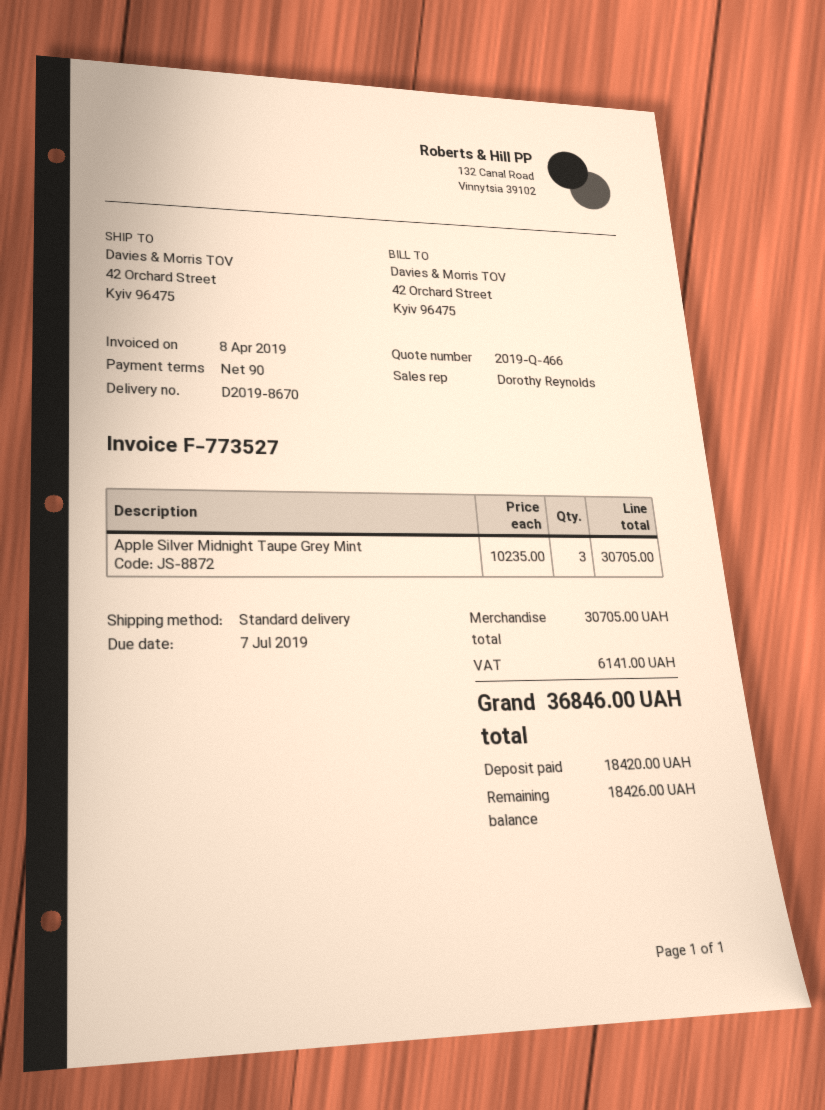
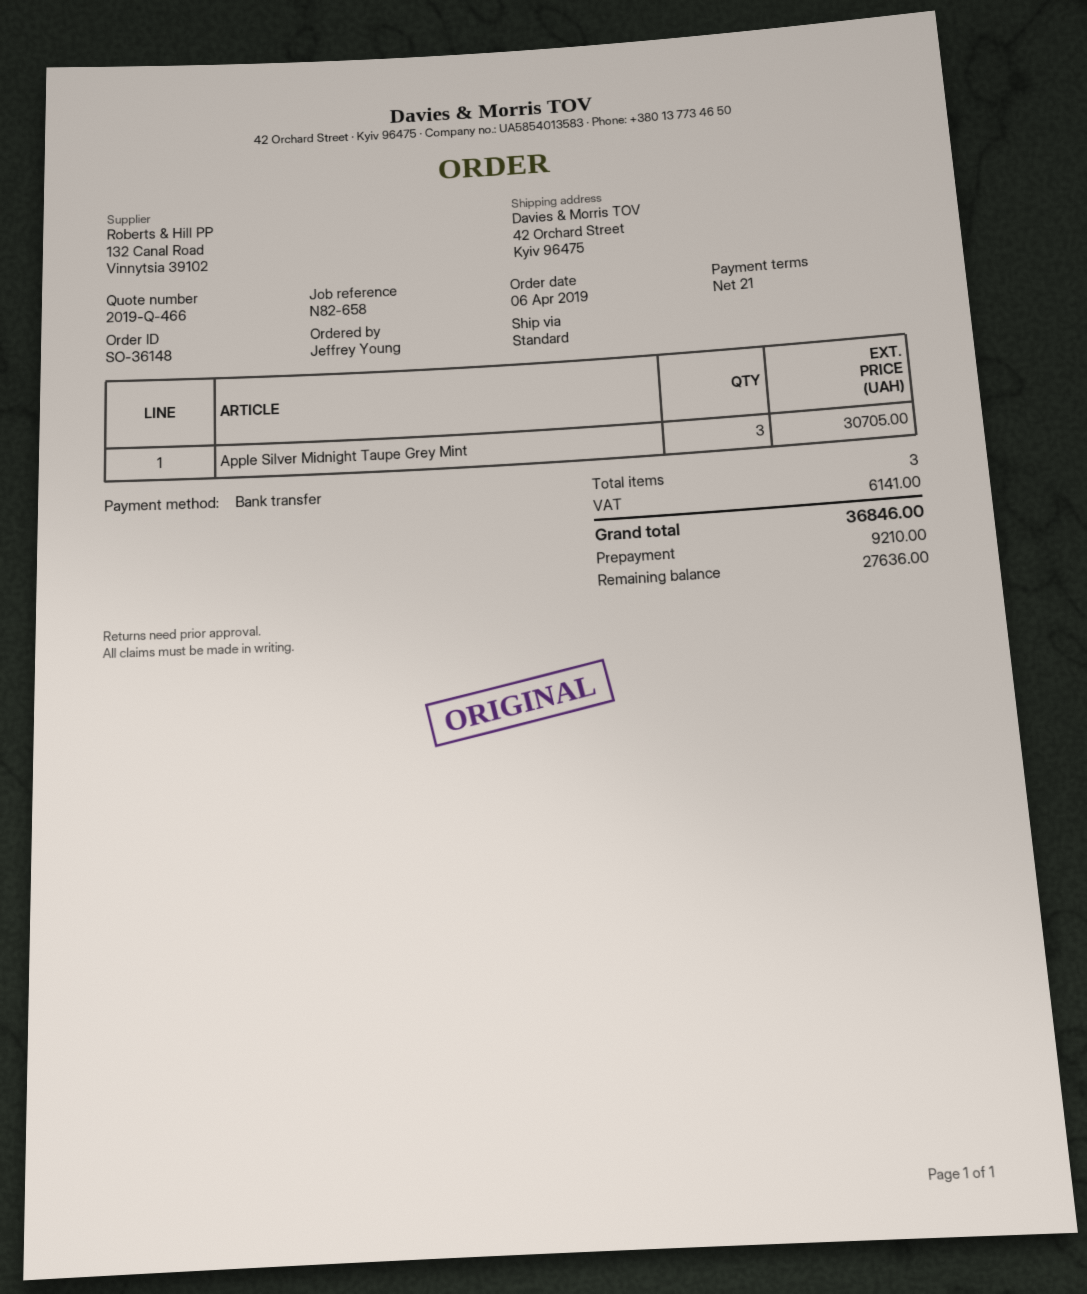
payment terms: 90 days -> 21 days
deposit: 18420.00 -> 9210.00
balance: 18426.00 -> 27636.00

